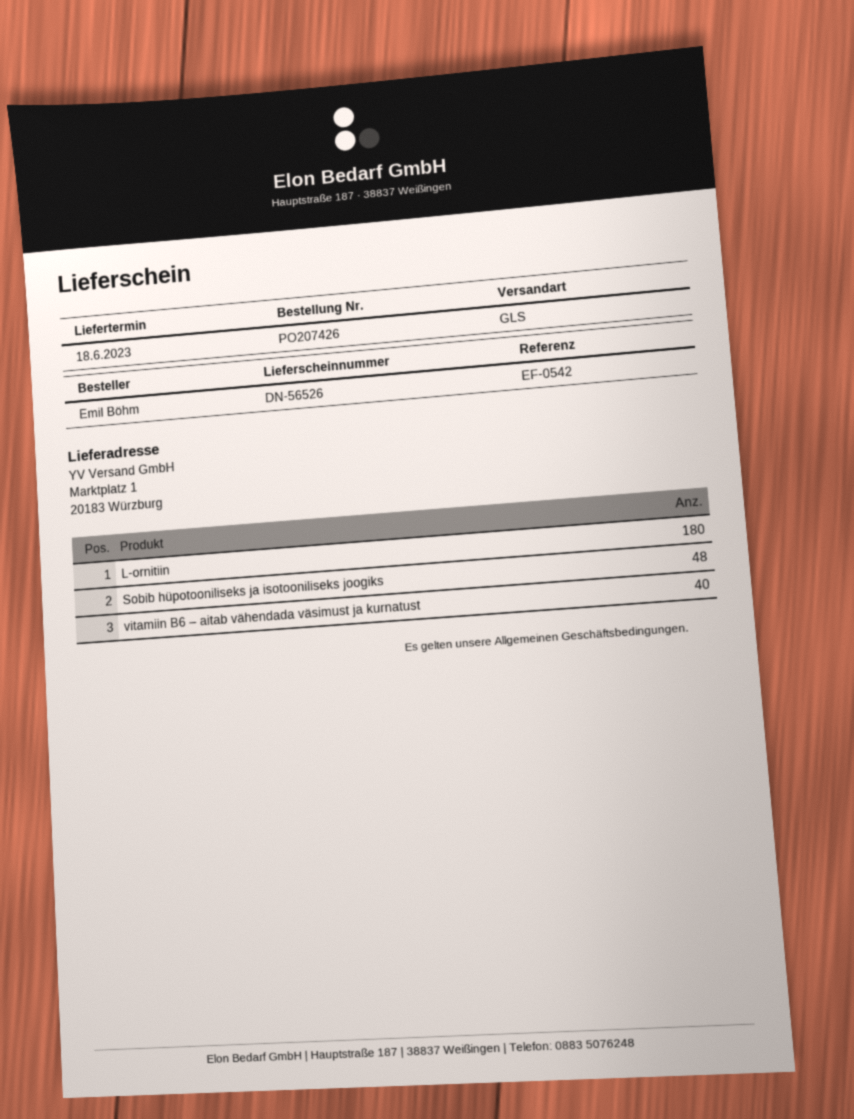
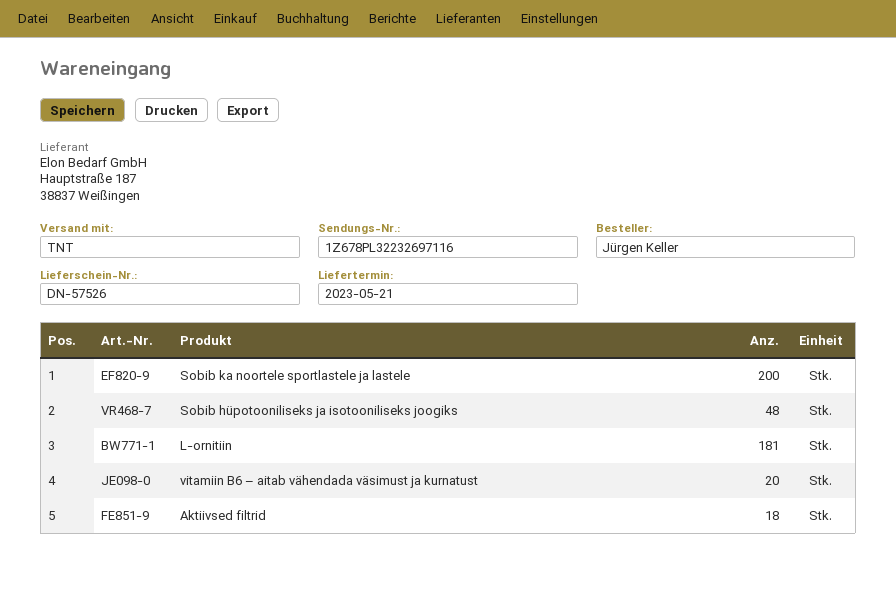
delivery note number: DN-56526 -> DN-57526
delivery date: 2023-06-18 -> 2023-05-21
ordered by: Emil Böhm -> Jürgen Keller
shipping method: GLS -> TNT
L-ornitiin: 180 -> 181
vitamiin B6 – aitab vähendada väsimust ja kurnatust: 40 -> 20
Sobib ka noortele sportlastele ja lastele: none -> 200
Aktiivsed filtrid: none -> 18

